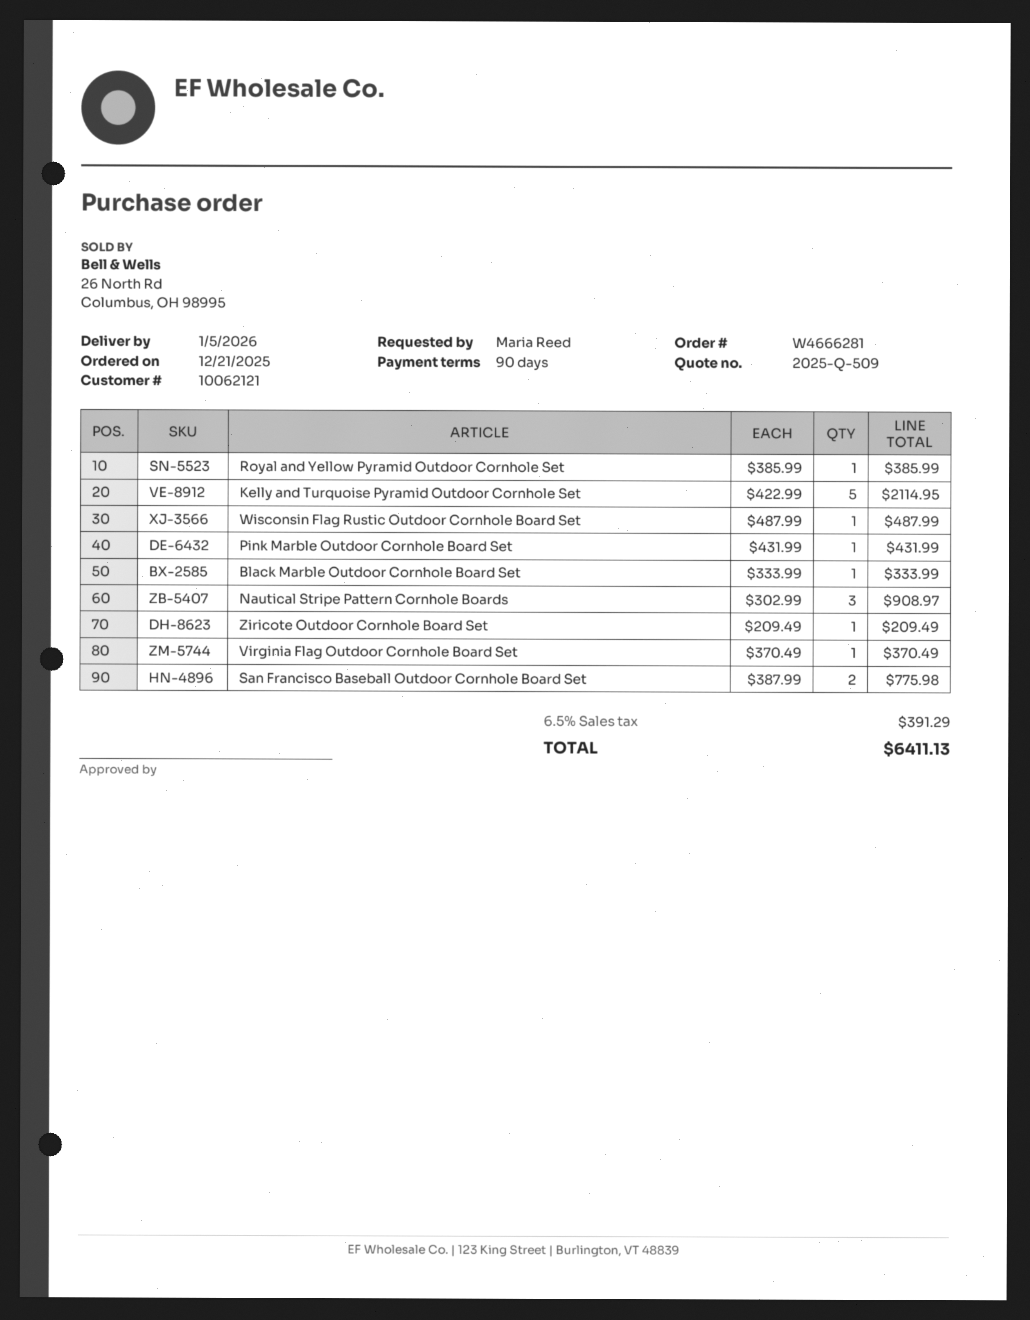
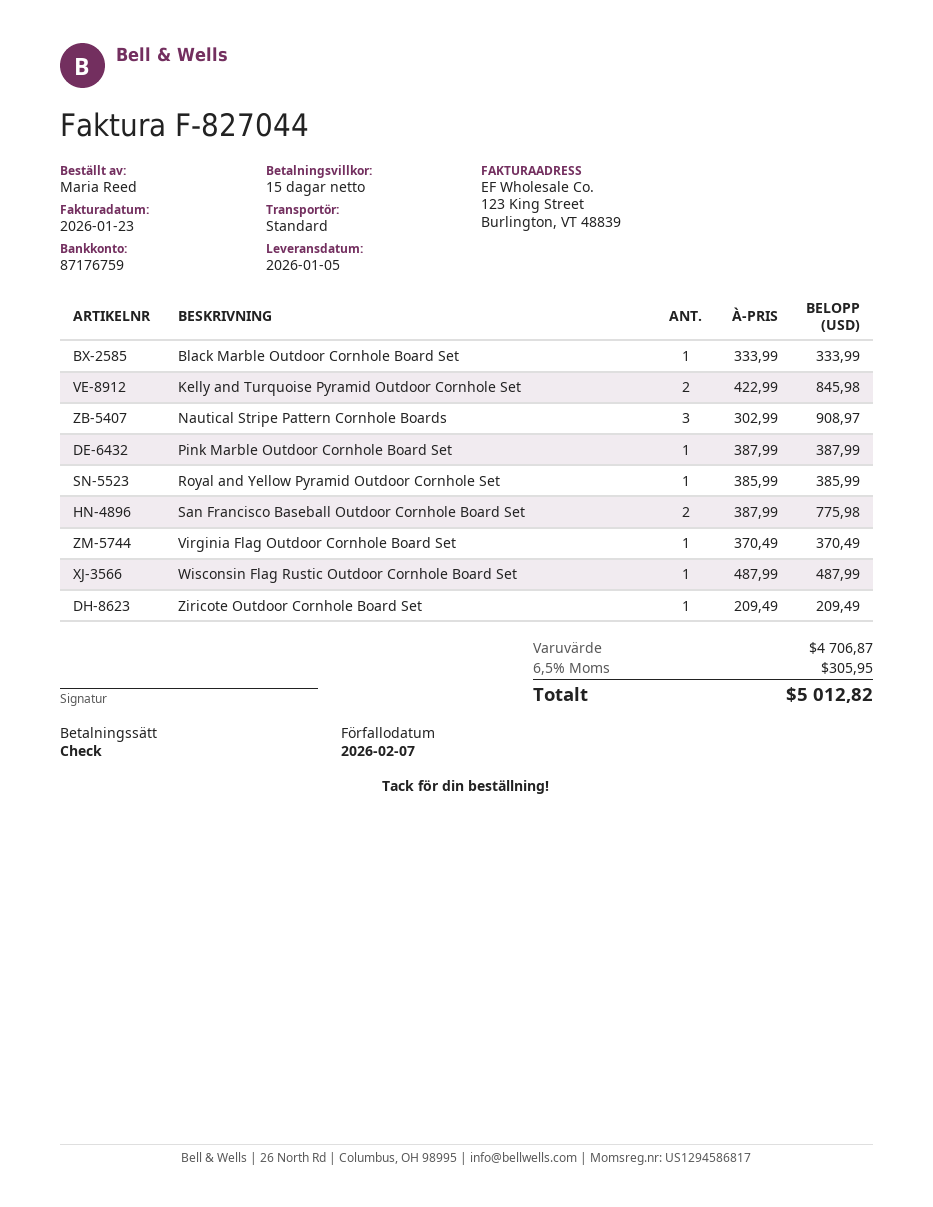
payment terms: 90 days -> 15 days
Kelly and Turquoise Pyramid Outdoor Cornhole Set: 5 x 422.99 = 2114.95 -> 2 x 422.99 = 845.98
Pink Marble Outdoor Cornhole Board Set: 1 x 431.99 = 431.99 -> 1 x 387.99 = 387.99
tax: 6.5% = 391.29 -> 6.5% = 305.95
total: 6411.13 -> 5012.82

